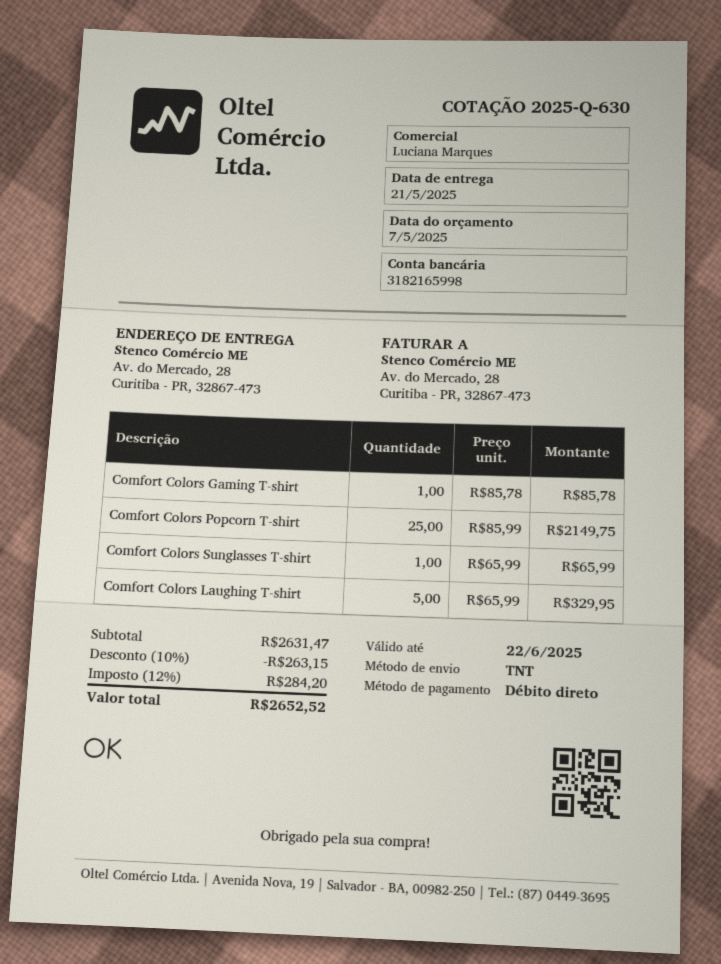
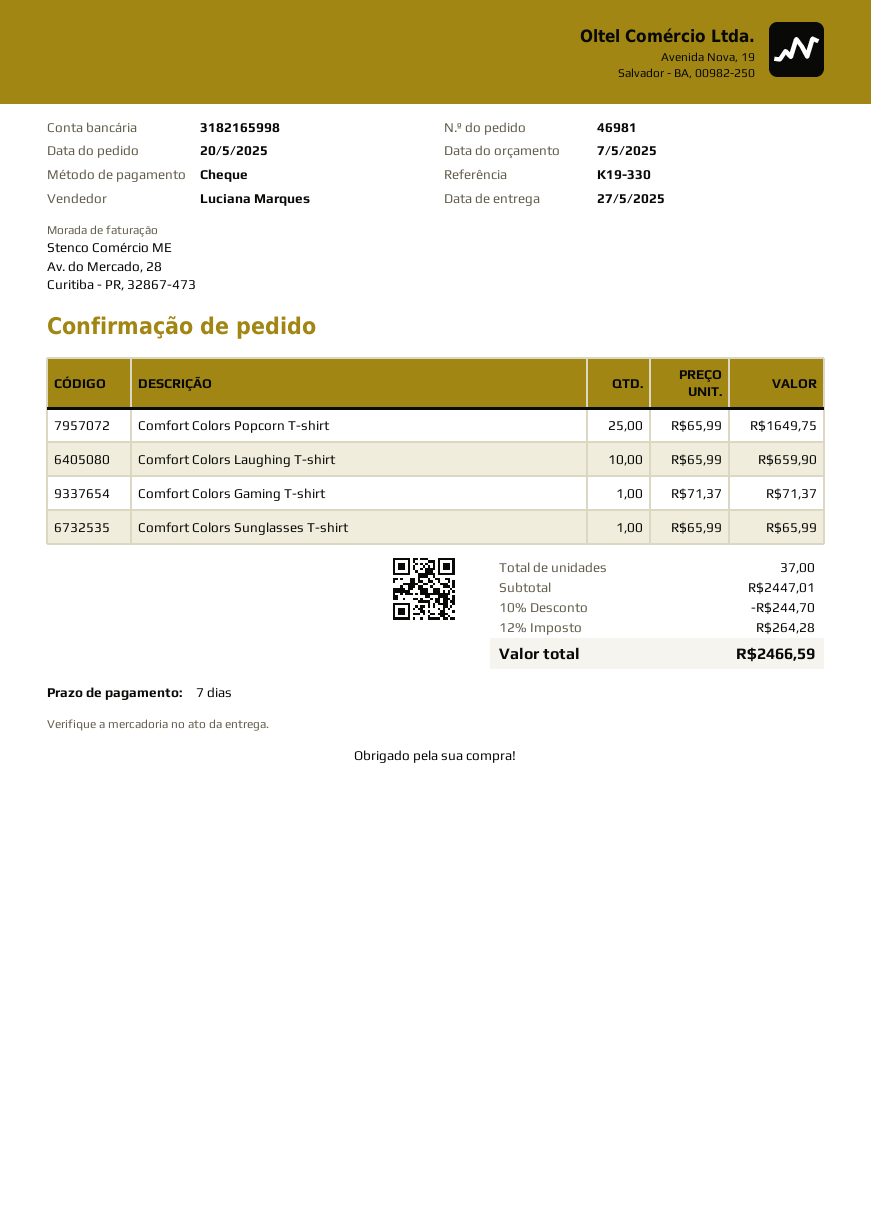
delivery date: 2025-05-21 -> 2025-05-27
payment method: direct debit -> cheque
Comfort Colors Gaming T-shirt: 1 x 85.78 = 85.78 -> 1 x 71.37 = 71.37
Comfort Colors Popcorn T-shirt: 25 x 85.99 = 2149.75 -> 25 x 65.99 = 1649.75
Comfort Colors Laughing T-shirt: 5 x 65.99 = 329.95 -> 10 x 65.99 = 659.90
subtotal: 2631.47 -> 2447.01
discount: 10% = 263.15 -> 10% = 244.70
tax: 12% = 284.20 -> 12% = 264.28
total: 2652.52 -> 2466.59

